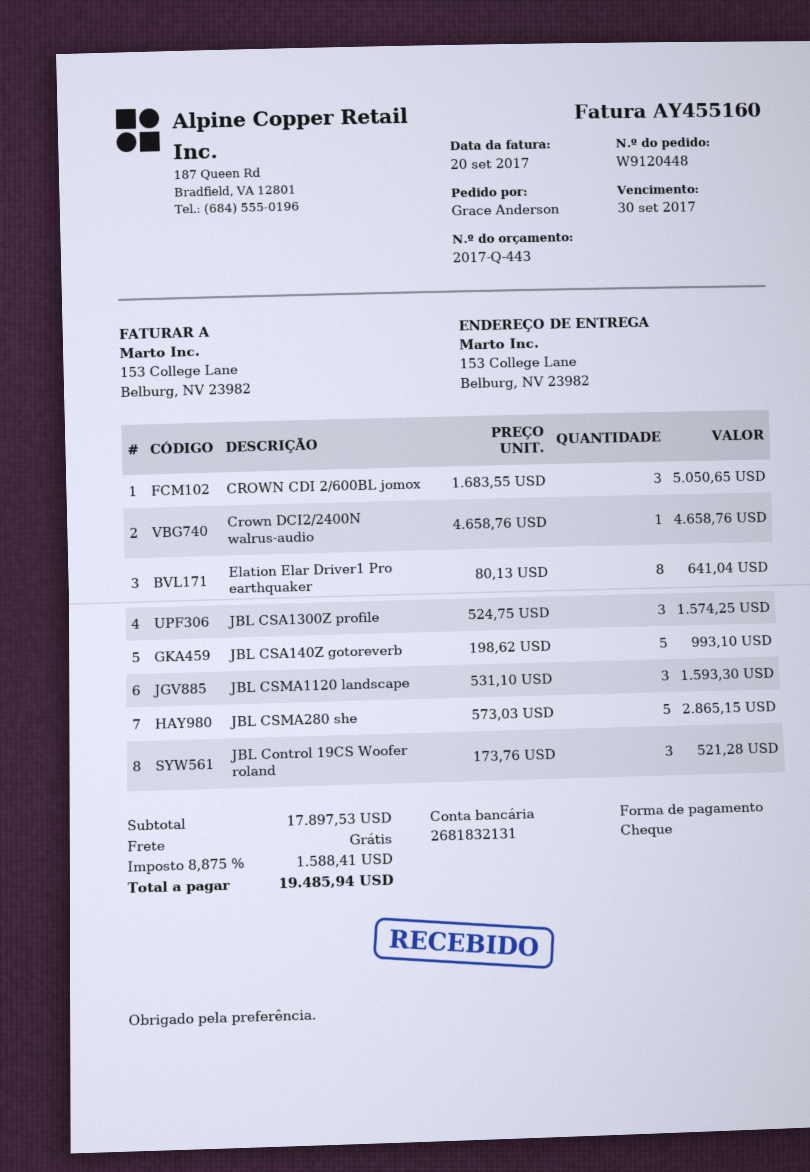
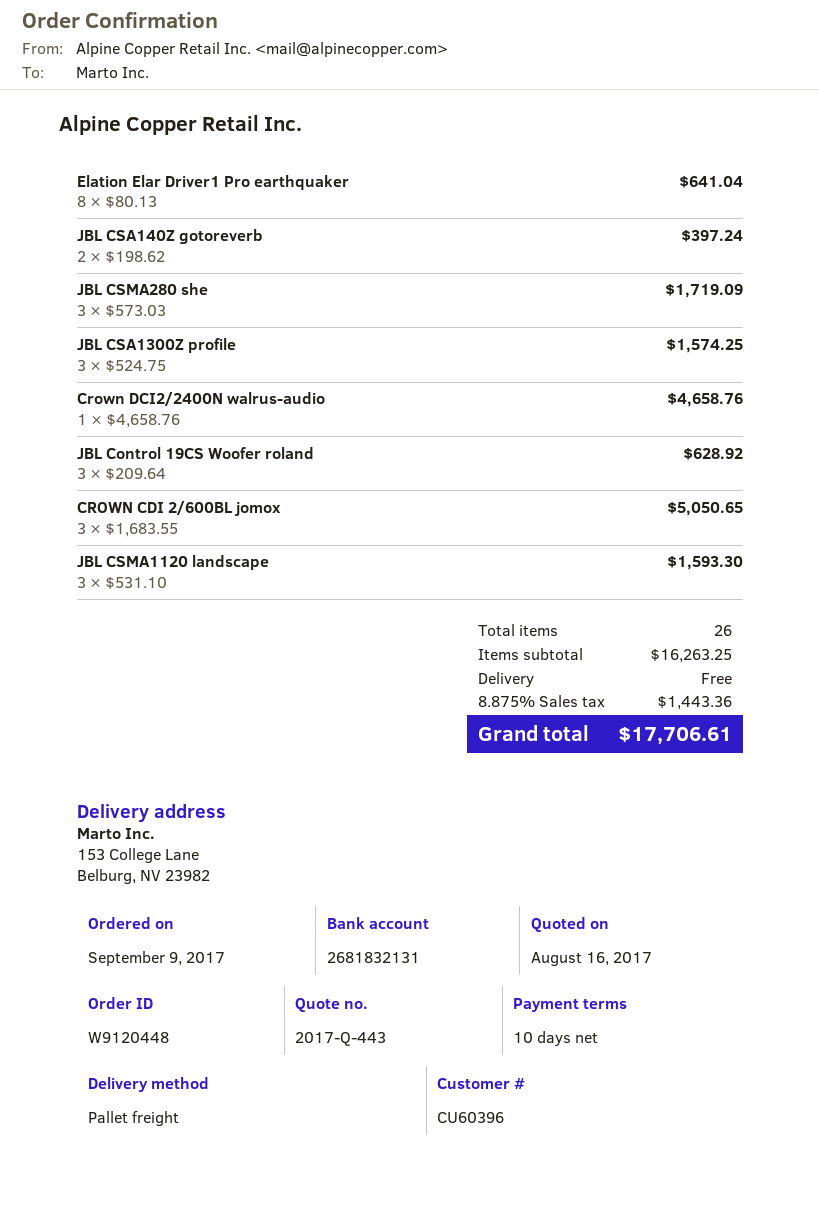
JBL CSA140Z gotoreverb: 5 x 198.62 = 993.10 -> 2 x 198.62 = 397.24
JBL CSMA280 she: 5 x 573.03 = 2865.15 -> 3 x 573.03 = 1719.09
JBL Control 19CS Woofer roland: 3 x 173.76 = 521.28 -> 3 x 209.64 = 628.92
subtotal: 17897.53 -> 16263.25
tax: 8.875% = 1588.41 -> 8.875% = 1443.36
total: 19485.94 -> 17706.61

